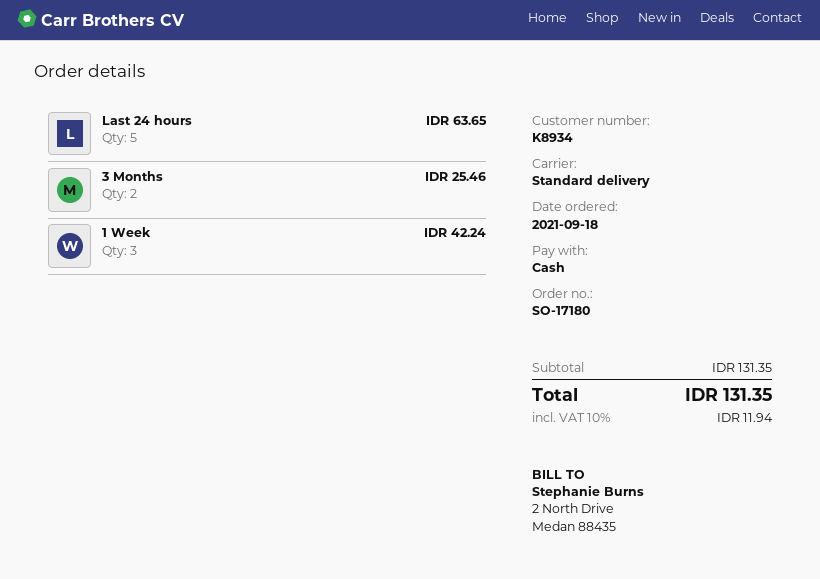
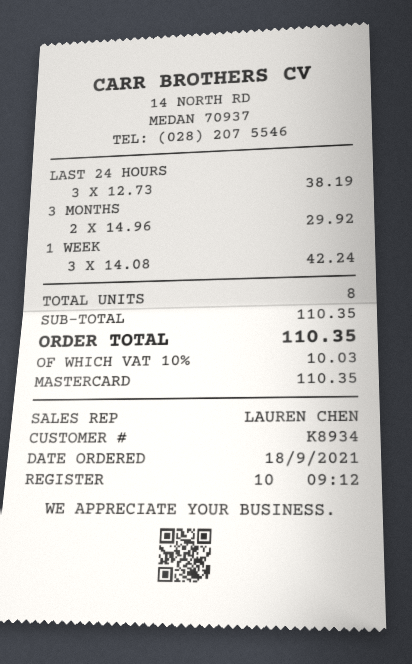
payment method: cash -> Mastercard
Last 24 hours: 5 for 63.65 -> 3 for 38.19
3 Months: 2 for 25.46 -> 2 for 29.92
subtotal: 131.35 -> 110.35
tax: 10% = 11.94 -> 10% = 10.03
total: 131.35 -> 110.35

